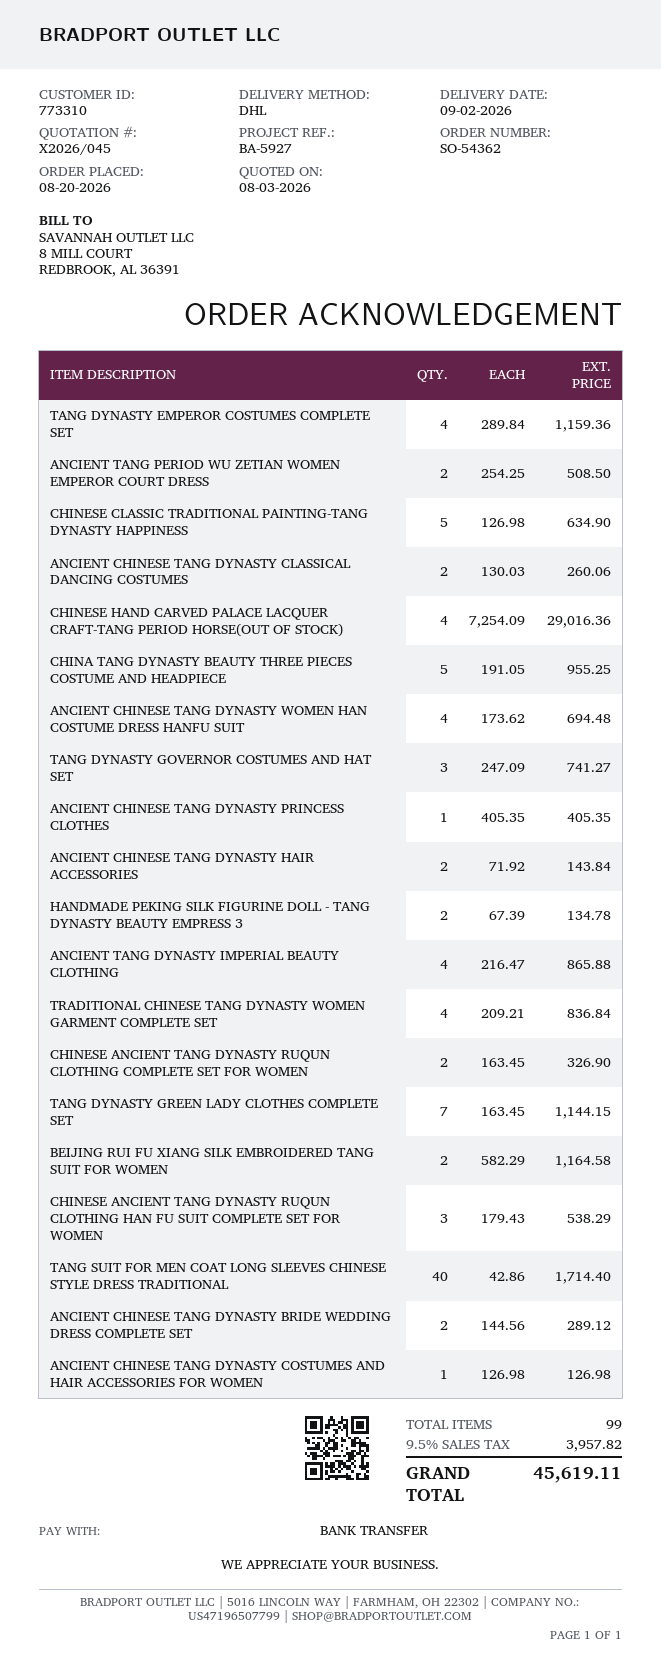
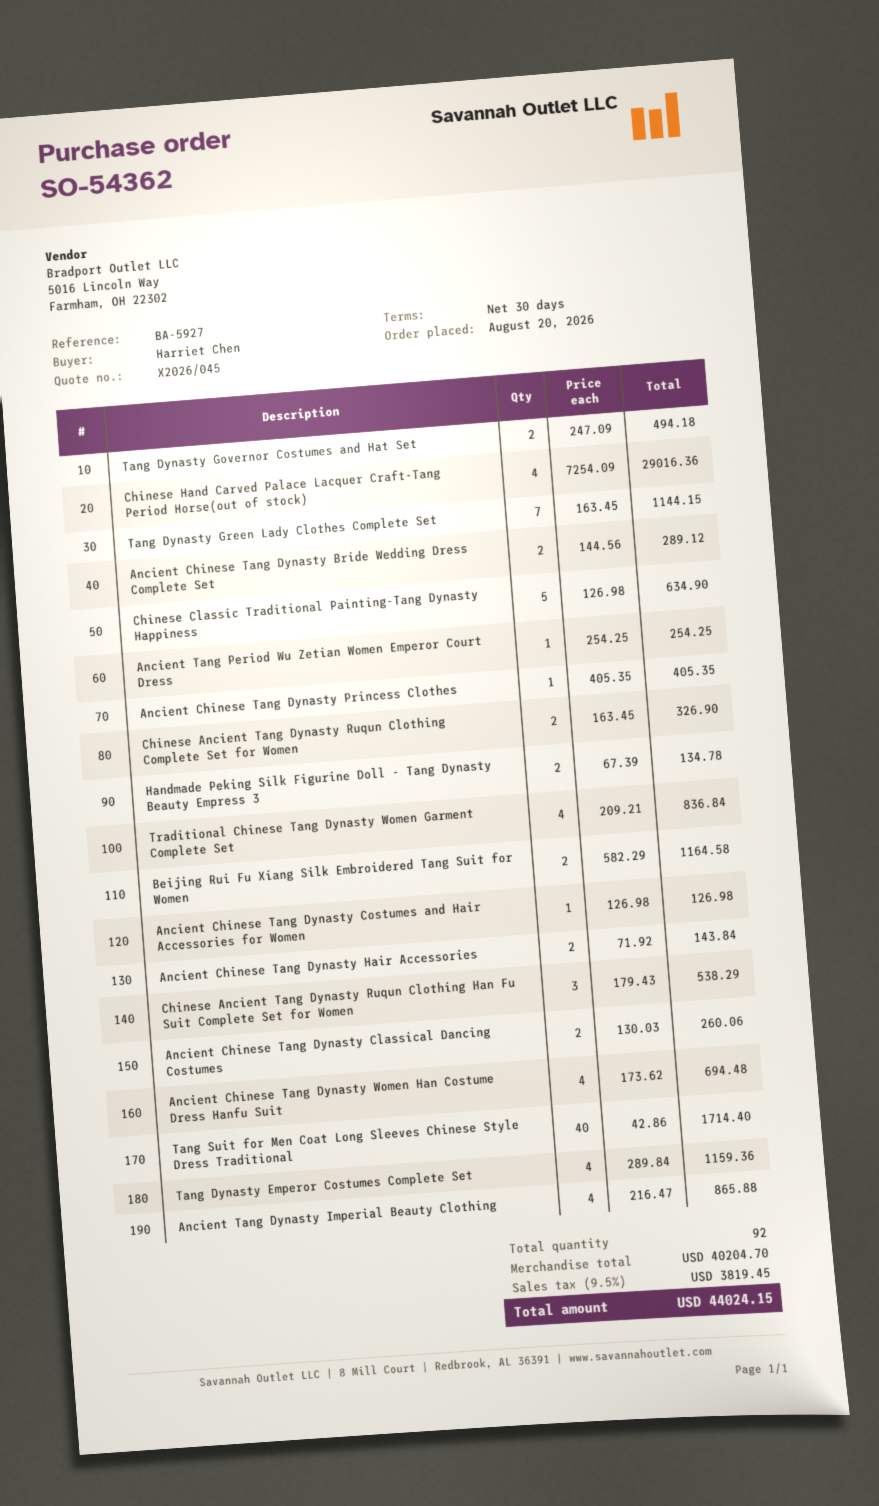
ANCIENT TANG PERIOD WU ZETIAN WOMEN EMPEROR COURT DRESS: 2 x 254.25 = 508.50 -> 1 x 254.25 = 254.25
CHINA TANG DYNASTY BEAUTY THREE PIECES COSTUME AND HEADPIECE: 5 x 191.05 = 955.25 -> none
TANG DYNASTY GOVERNOR COSTUMES AND HAT SET: 3 x 247.09 = 741.27 -> 2 x 247.09 = 494.18
total quantity: 99 -> 92
tax: 9.5% = 3957.82 -> 9.5% = 3819.45
total: 45619.11 -> 44024.15

